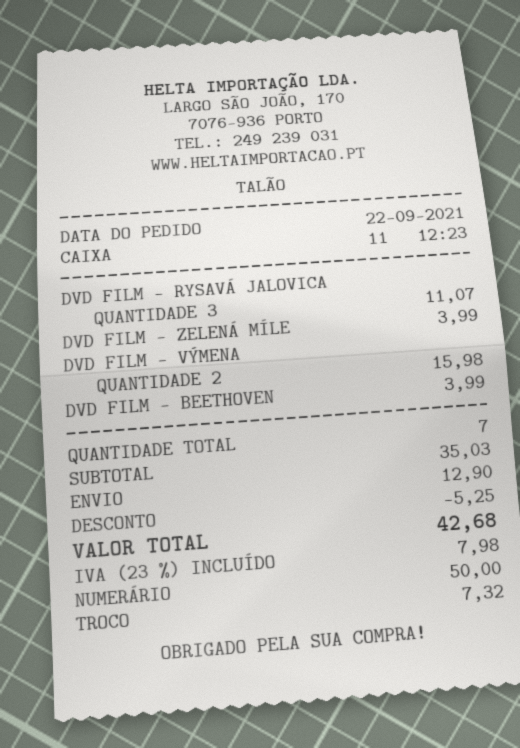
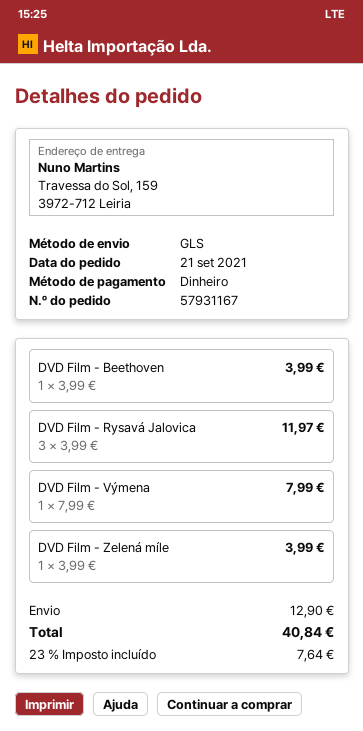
order date: 2021-09-22 -> 2021-09-21
DVD FILM - RYSAVÁ JALOVICA: 3 for 11.07 -> 3 for 11.97
DVD FILM - VÝMENA: 2 for 15.98 -> 1 for 7.99
discount: 5.25 -> none
tax: 23% = 7.98 -> 23% = 7.64
total: 42.68 -> 40.84

